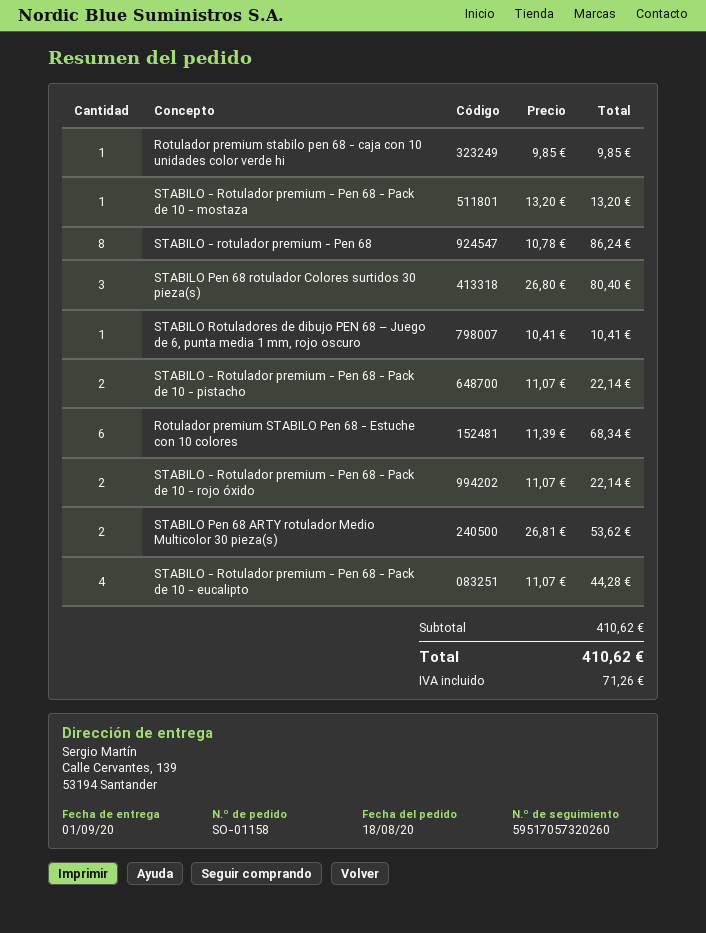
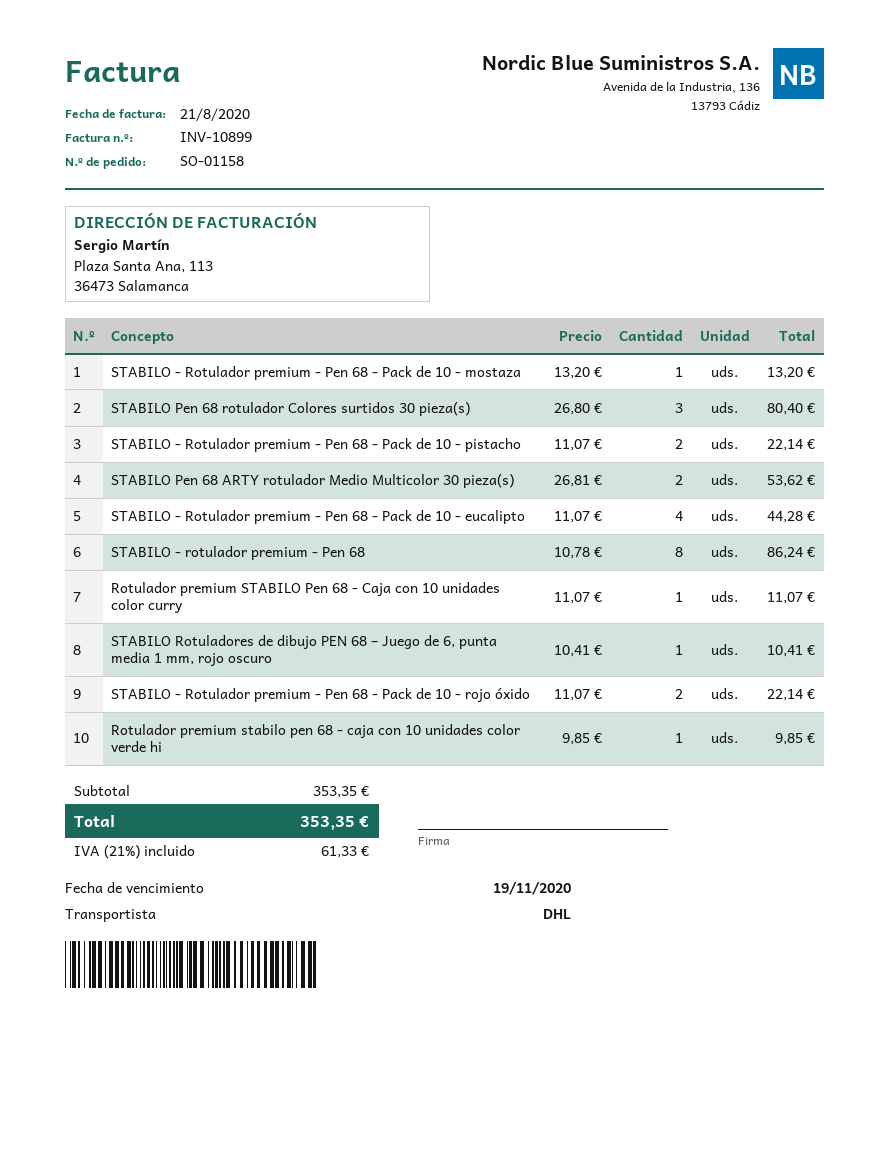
Rotulador premium STABILO Pen 68 - Estuche con 10 colores: 6 x 11.39 = 68.34 -> none
Rotulador premium STABILO Pen 68 - Caja con 10 unidades color curry: none -> 1 x 11.07 = 11.07
subtotal: 410.62 -> 353.35
tax: 71.26 -> 61.33
total: 410.62 -> 353.35

